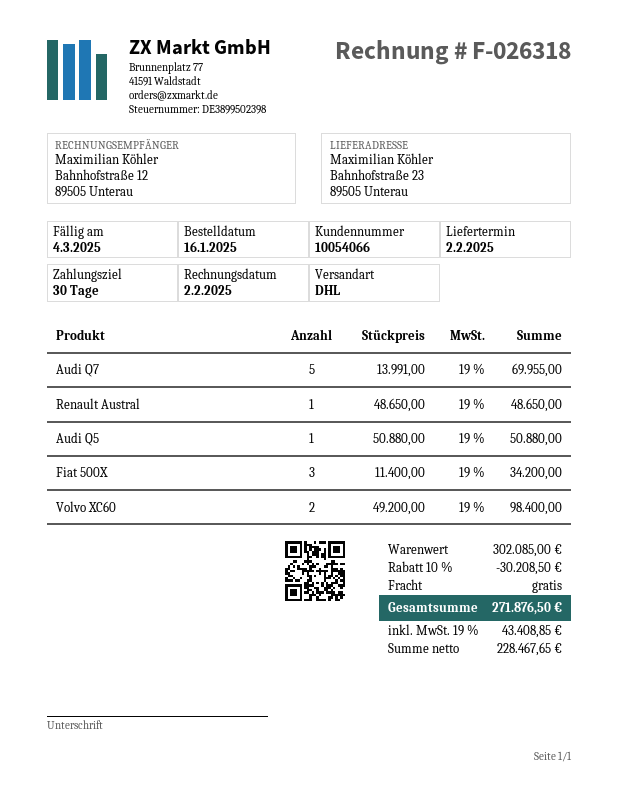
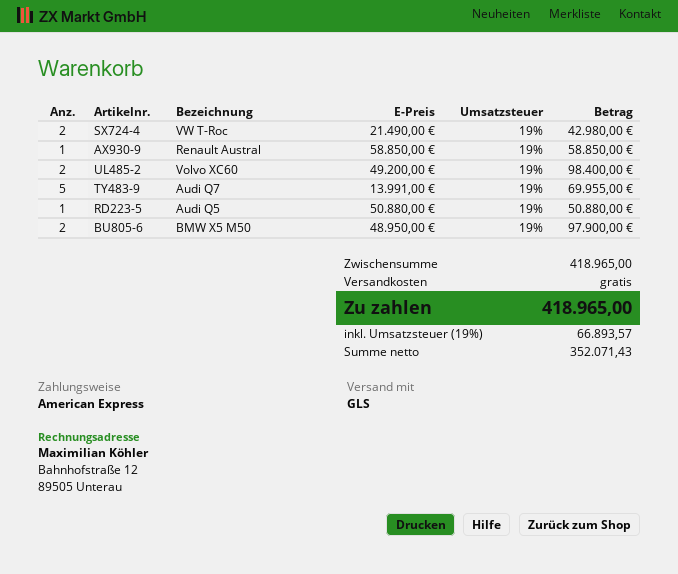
shipping method: DHL -> GLS
Renault Austral: 1 x 48650.00 = 48650.00 -> 1 x 58850.00 = 58850.00
Fiat 500X: 3 x 11400.00 = 34200.00 -> none
VW T-Roc: none -> 2 x 21490.00 = 42980.00
BMW X5 M50: none -> 2 x 48950.00 = 97900.00
subtotal: 302085.00 -> 418965.00
discount: 10% = 30208.50 -> none
net: 228467.65 -> 352071.43
tax: 19% = 43408.85 -> 19% = 66893.57
total: 271876.50 -> 418965.00

